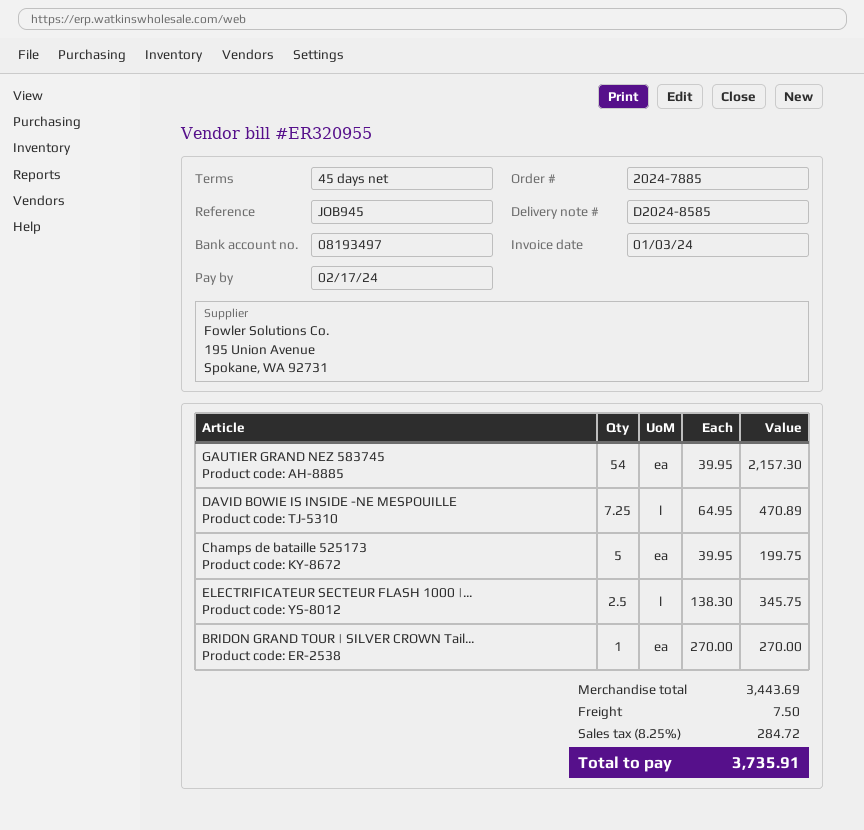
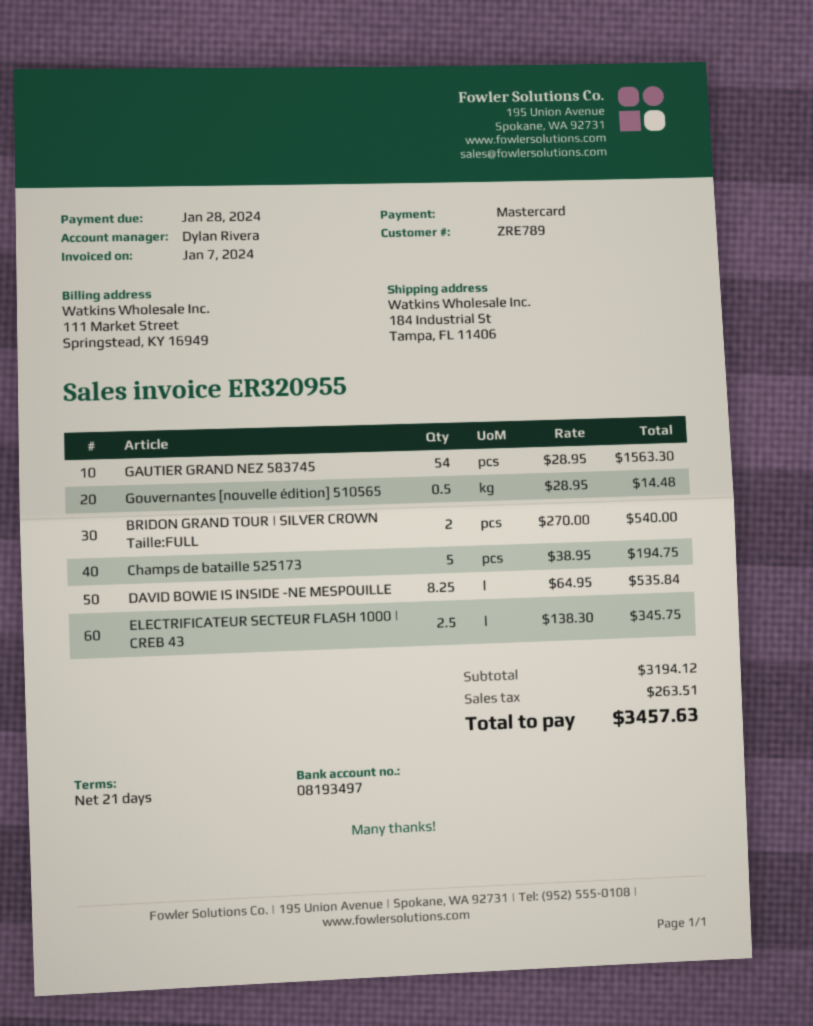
invoice date: 2024-01-03 -> 2024-01-07
payment terms: 45 days -> 21 days
due date: 2024-02-17 -> 2024-01-28
GAUTIER GRAND NEZ 583745: 54 x 39.95 = 2157.30 -> 54 x 28.95 = 1563.30
DAVID BOWIE IS INSIDE -NE MESPOUILLE: 7.25 x 64.95 = 470.89 -> 8.25 x 64.95 = 535.84
Champs de bataille 525173: 5 x 39.95 = 199.75 -> 5 x 38.95 = 194.75
BRIDON GRAND TOUR | SILVER CROWN Tail...: 1 x 270.00 = 270.00 -> 2 x 270.00 = 540.00
Gouvernantes [nouvelle édition] 510565: none -> 0.5 x 28.95 = 14.48
subtotal: 3443.69 -> 3194.12
shipping: 7.50 -> none
tax: 284.72 -> 263.51
total: 3735.91 -> 3457.63

